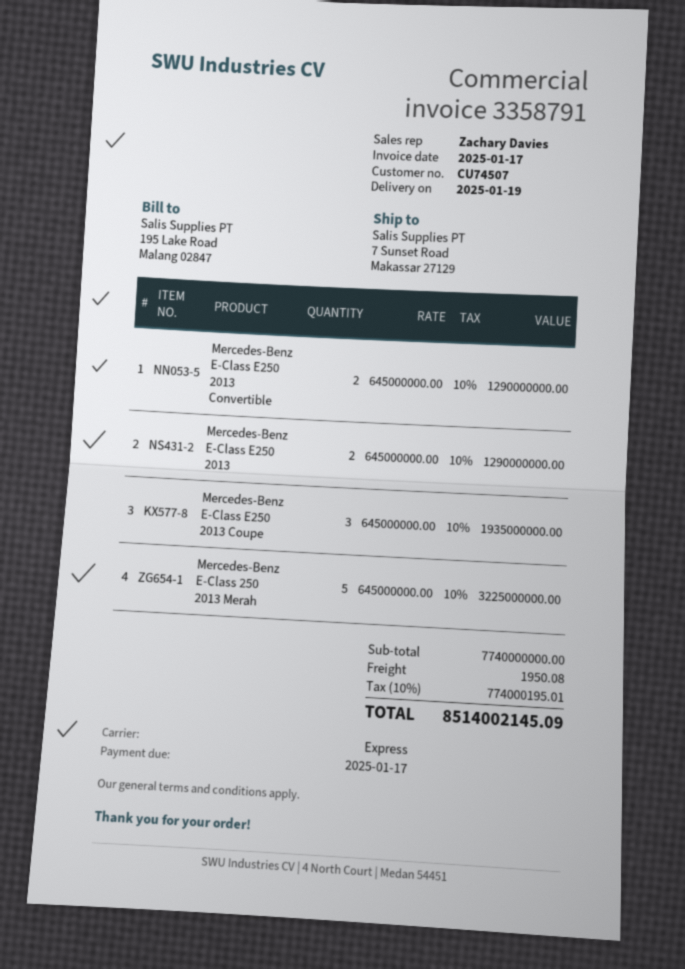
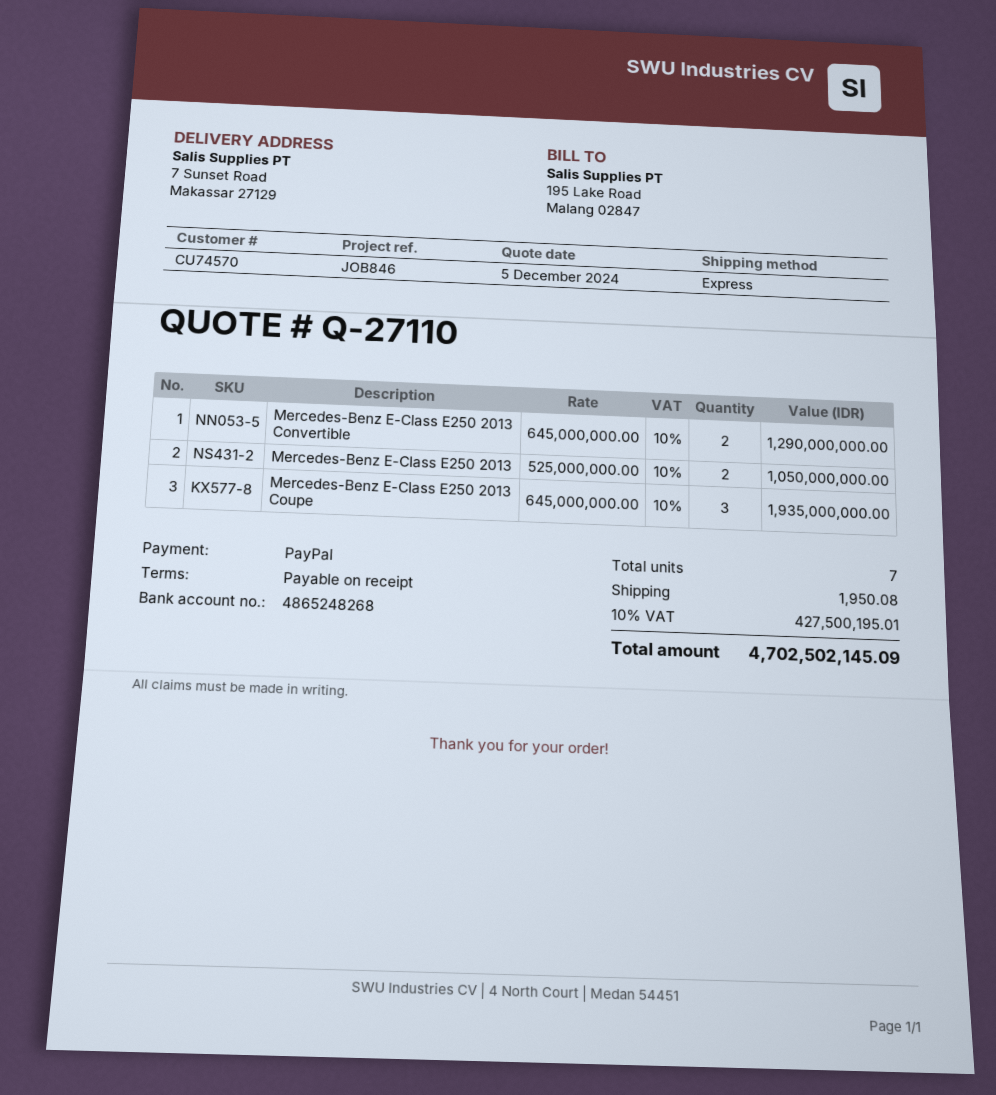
customer number: CU74507 -> CU74570
Mercedes-Benz E-Class E250 2013: 2 x 645000000.00 = 1290000000.00 -> 2 x 525000000.00 = 1050000000.00
Mercedes-Benz E-Class 250 2013 Merah: 5 x 645000000.00 = 3225000000.00 -> none
tax: 10% = 774000195.01 -> 10% = 427500195.01
total: 8514002145.09 -> 4702502145.09

